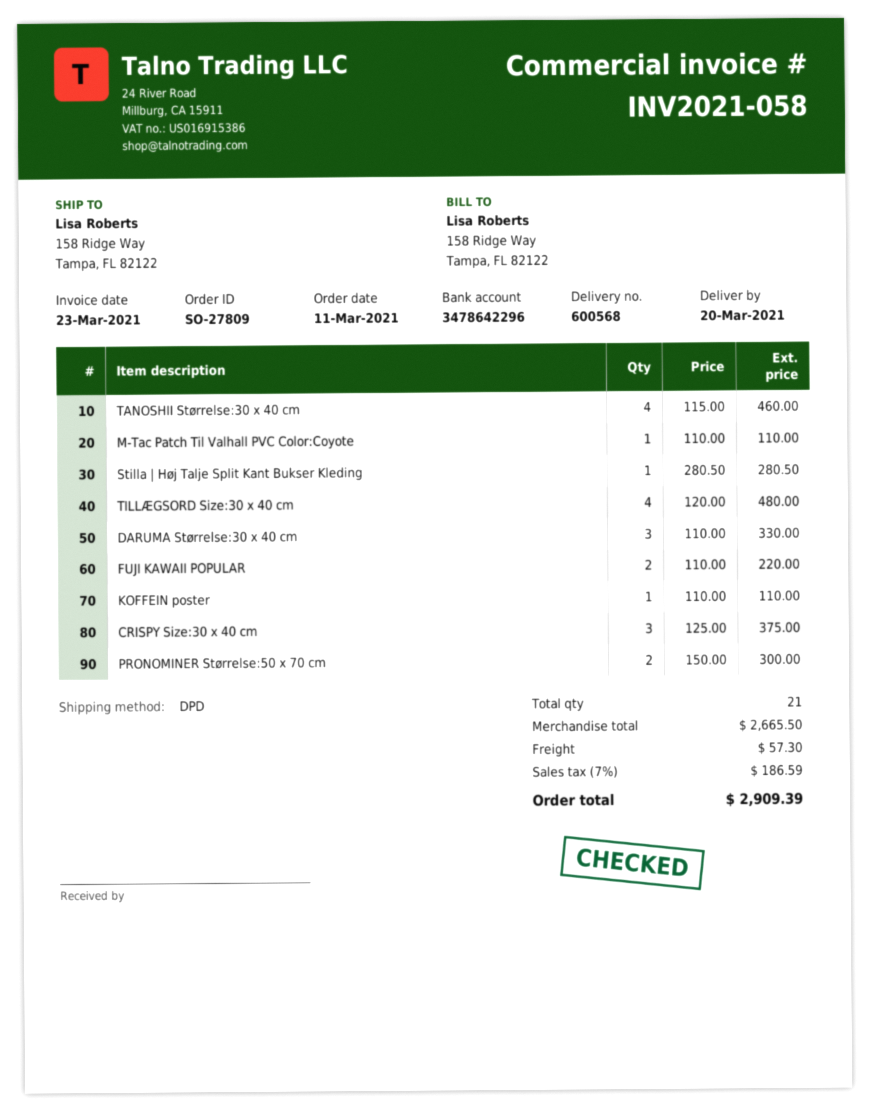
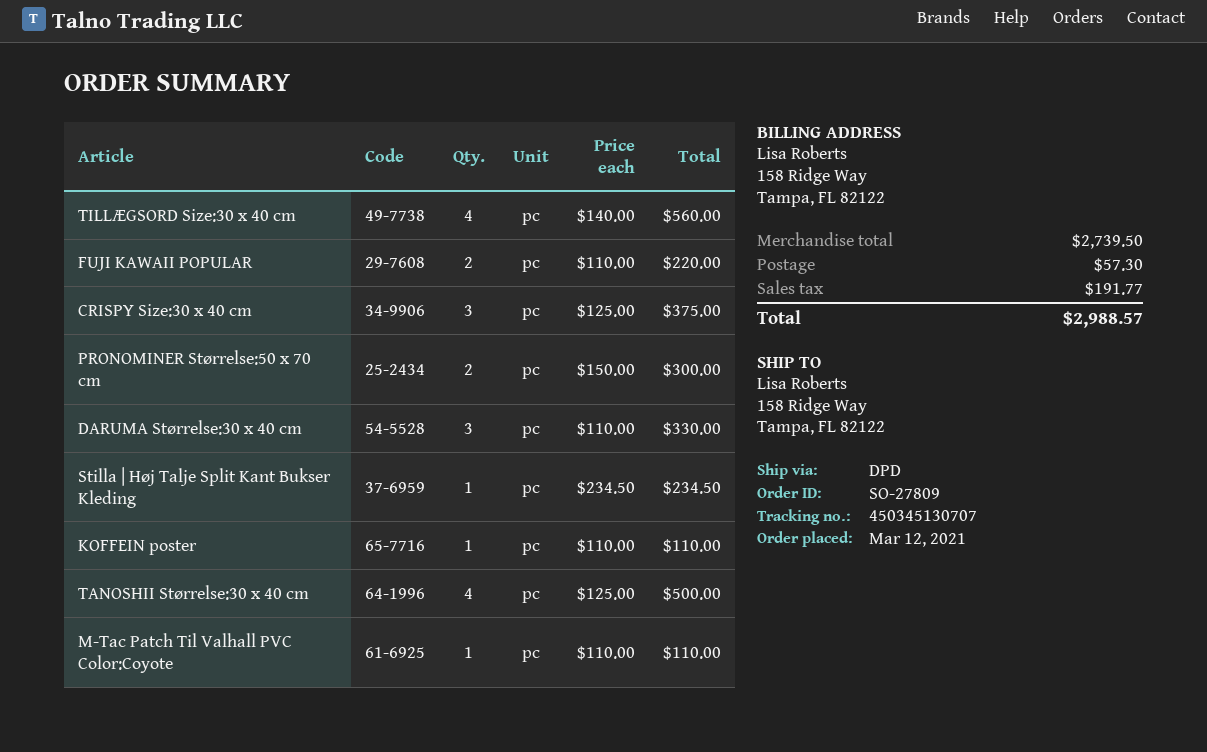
order date: 2021-03-11 -> 2021-03-12
TANOSHII Størrelse:30 x 40 cm: 4 x 115.00 = 460.00 -> 4 x 125.00 = 500.00
Stilla | Høj Talje Split Kant Bukser Kleding: 1 x 280.50 = 280.50 -> 1 x 234.50 = 234.50
TILLÆGSORD Size:30 x 40 cm: 4 x 120.00 = 480.00 -> 4 x 140.00 = 560.00
subtotal: 2665.50 -> 2739.50
tax: 186.59 -> 191.77
total: 2909.39 -> 2988.57

